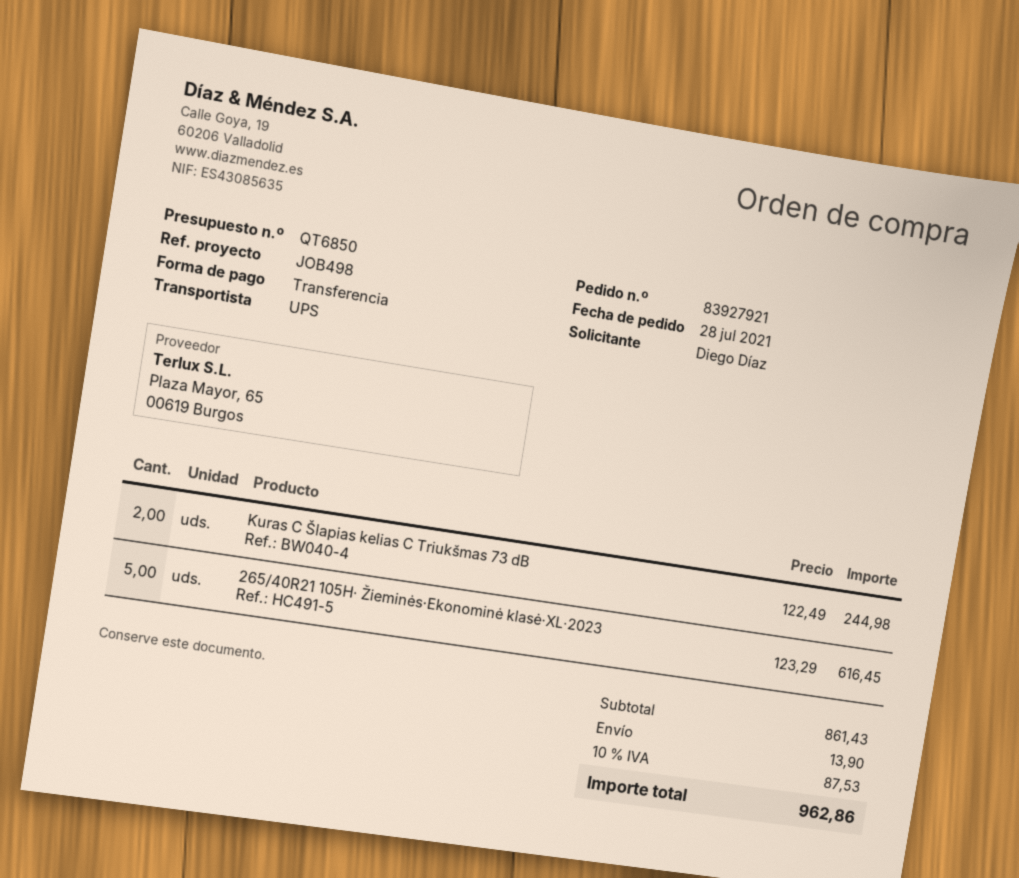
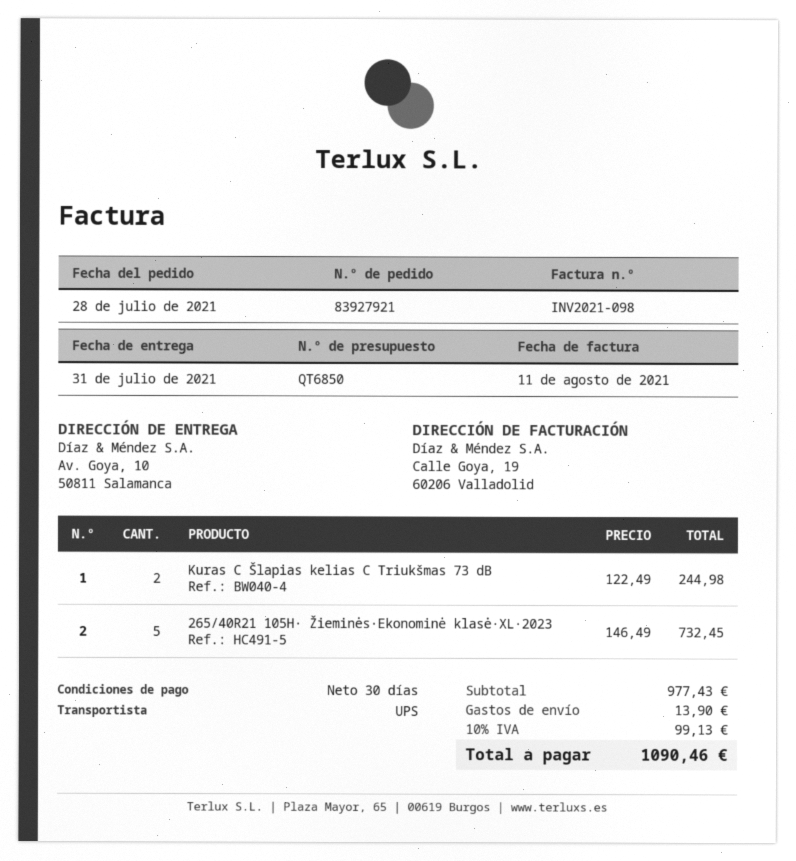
265/40R21 105H· Žieminės·Ekonominė klasė·XL·2023: 5 x 123.29 = 616.45 -> 5 x 146.49 = 732.45
subtotal: 861.43 -> 977.43
tax: 10% = 87.53 -> 10% = 99.13
total: 962.86 -> 1090.46

